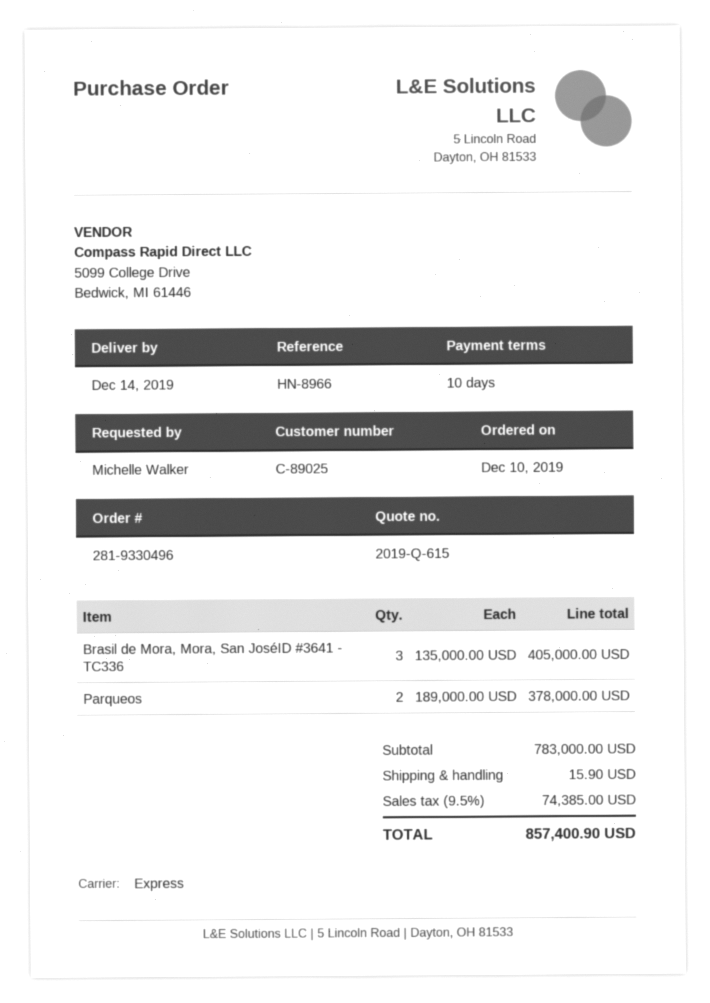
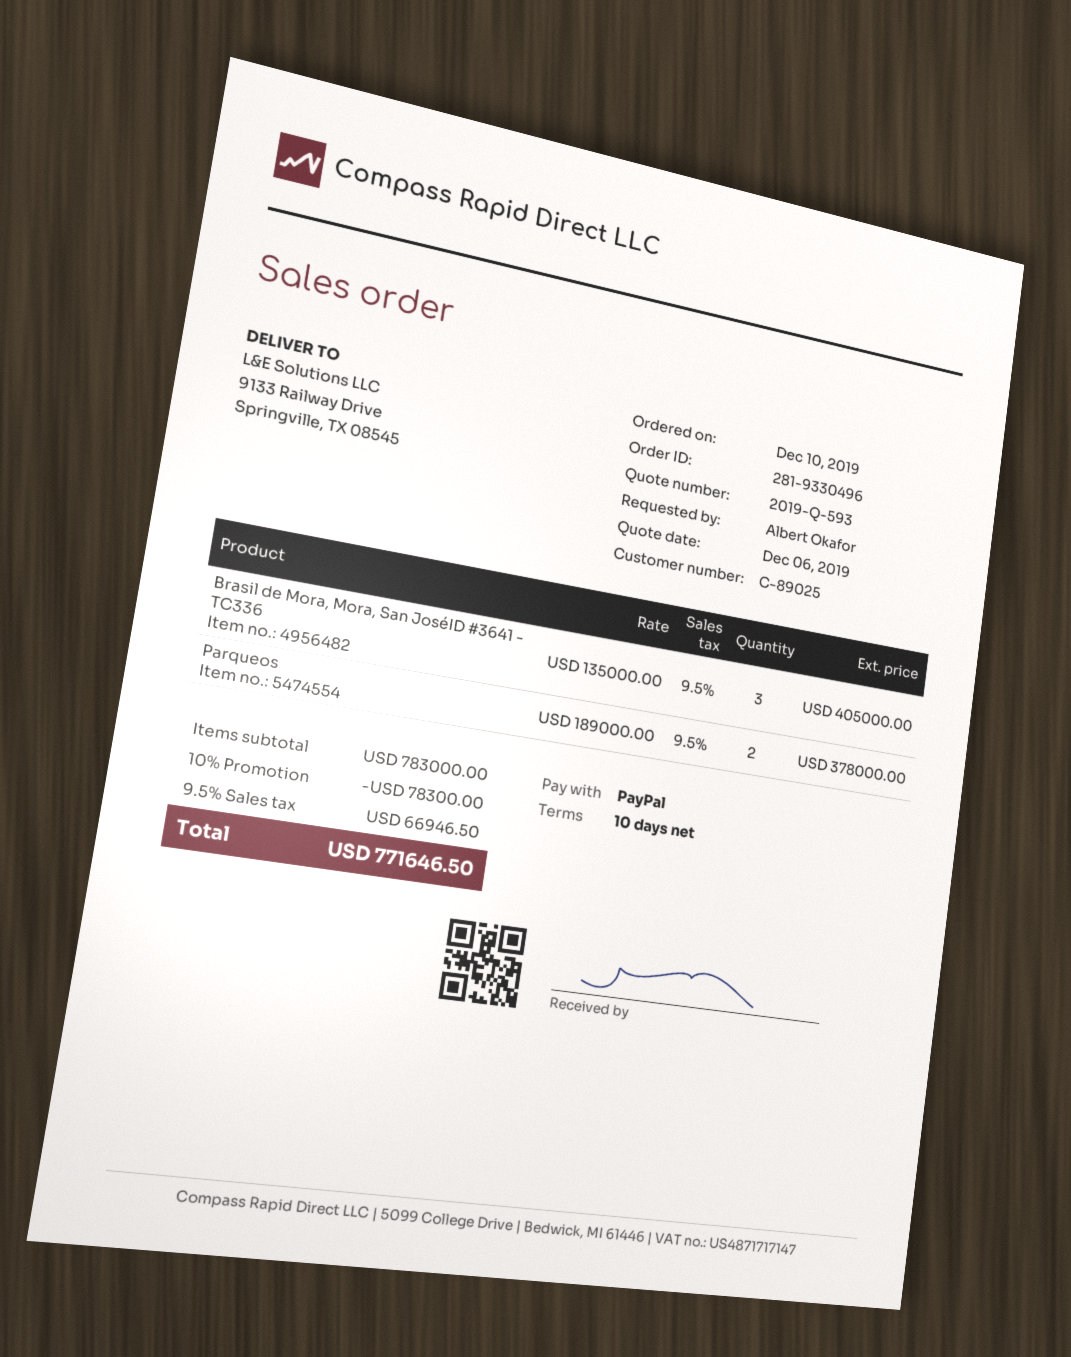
quote number: 2019-Q-615 -> 2019-Q-593
ordered by: Michelle Walker -> Albert Okafor
discount: none -> 10% = 78300.00
shipping: 15.90 -> none
tax: 9.5% = 74385.00 -> 9.5% = 66946.50
total: 857400.90 -> 771646.50

